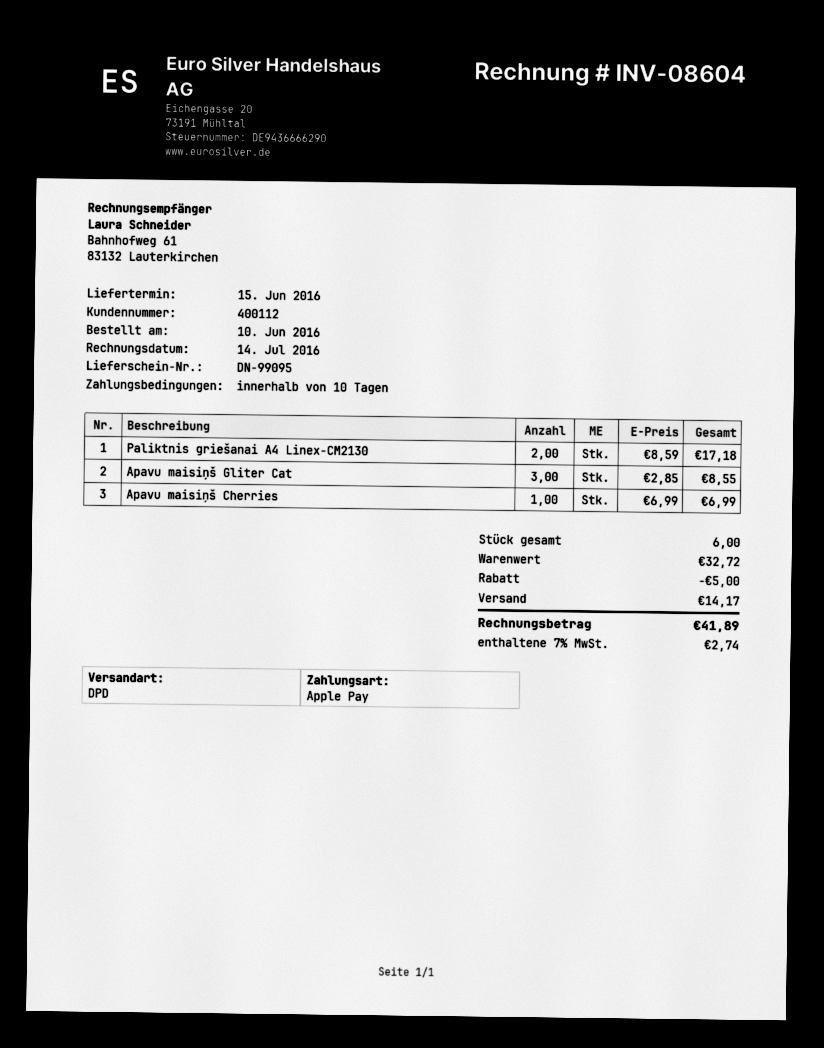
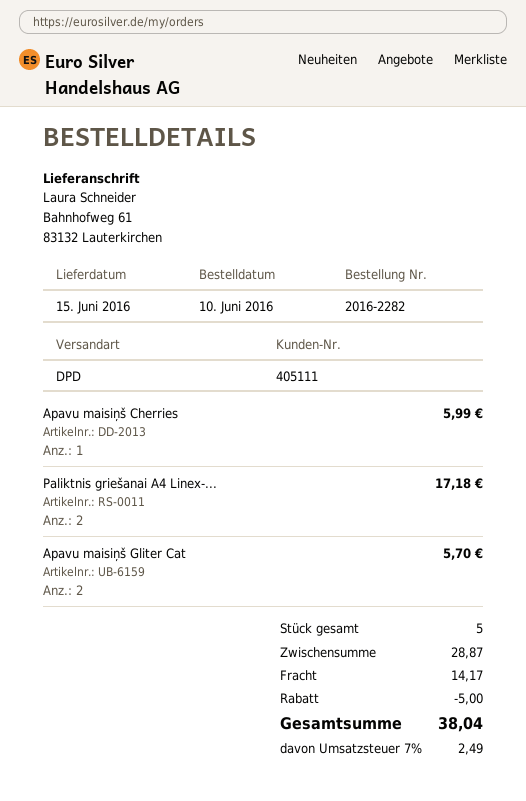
customer number: 400112 -> 405111
Apavu maisiņš Gliter Cat: 3 for 8.55 -> 2 for 5.70
Apavu maisiņš Cherries: 1 for 6.99 -> 1 for 5.99
total quantity: 6 -> 5
subtotal: 32.72 -> 28.87
tax: 7% = 2.74 -> 7% = 2.49
total: 41.89 -> 38.04

